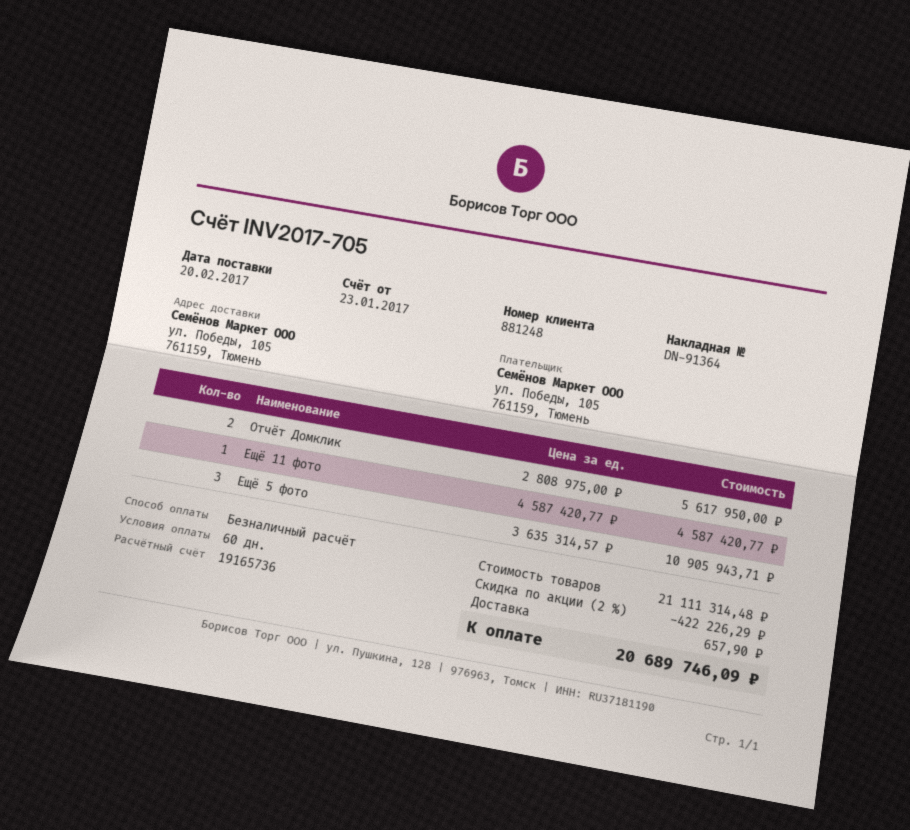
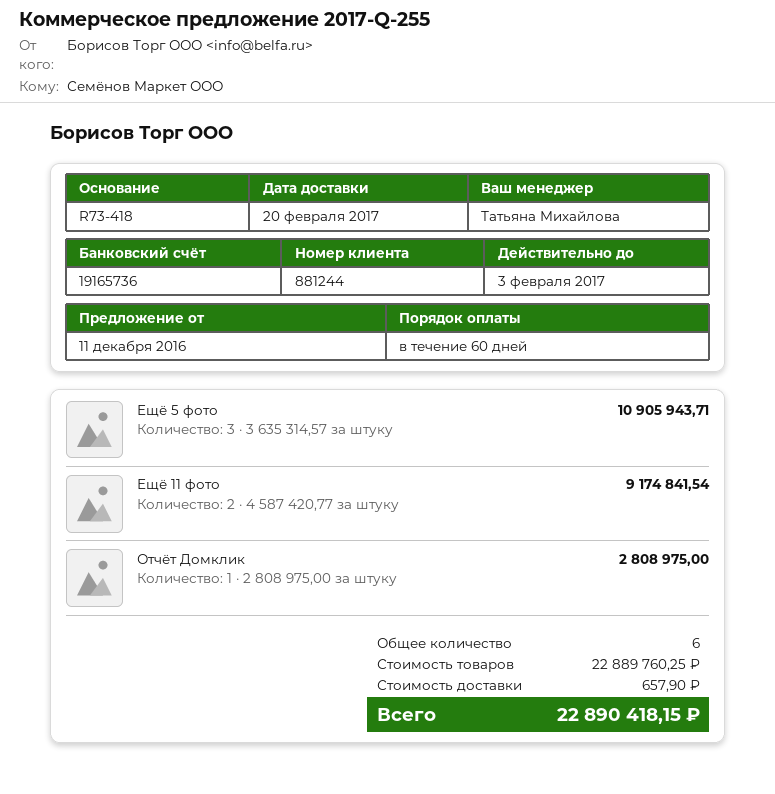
customer number: 881248 -> 881244
Отчёт Домклик: 2 x 2808975.00 = 5617950.00 -> 1 x 2808975.00 = 2808975.00
Ещё 11 фото: 1 x 4587420.77 = 4587420.77 -> 2 x 4587420.77 = 9174841.54
subtotal: 21111314.48 -> 22889760.25
discount: 2% = 422226.29 -> none
total: 20689746.09 -> 22890418.15

